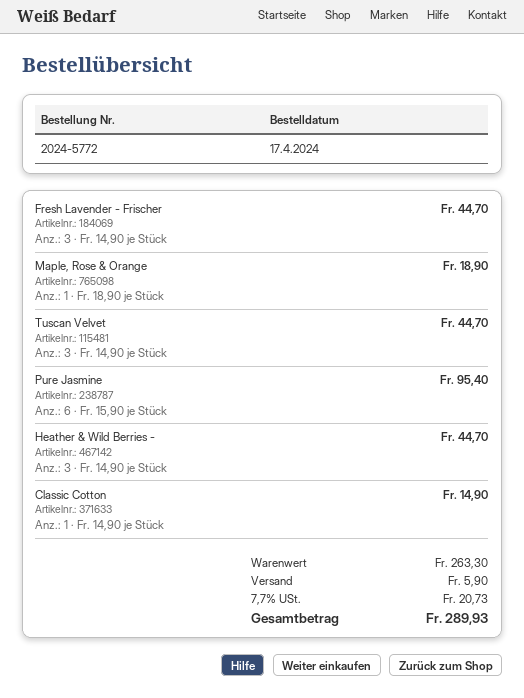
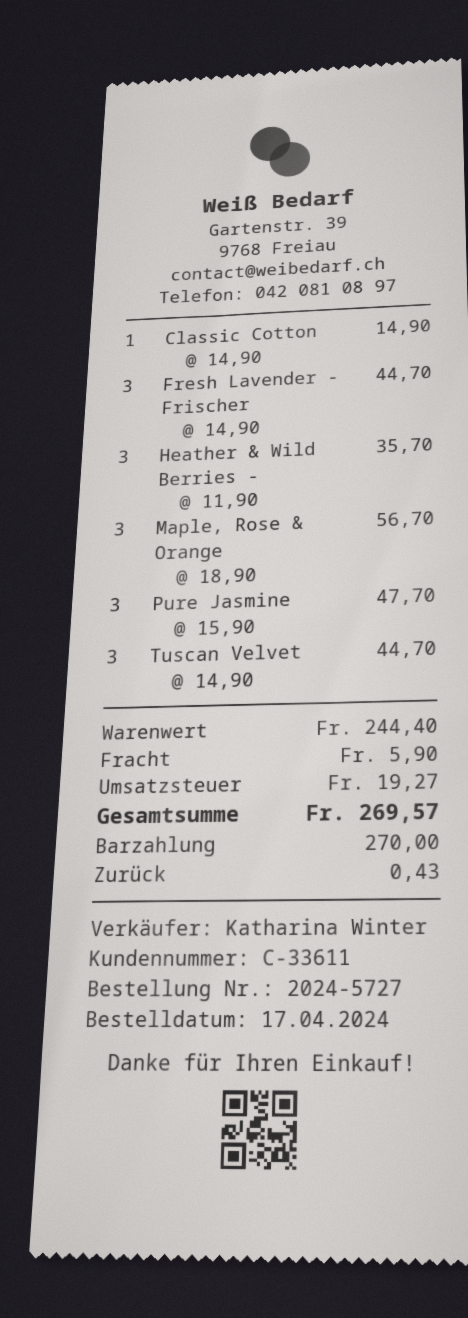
order number: 2024-5772 -> 2024-5727
Maple, Rose & Orange: 1 x 18.90 = 18.90 -> 3 x 18.90 = 56.70
Pure Jasmine: 6 x 15.90 = 95.40 -> 3 x 15.90 = 47.70
Heather & Wild Berries -: 3 x 14.90 = 44.70 -> 3 x 11.90 = 35.70
subtotal: 263.30 -> 244.40
tax: 20.73 -> 19.27
total: 289.93 -> 269.57

